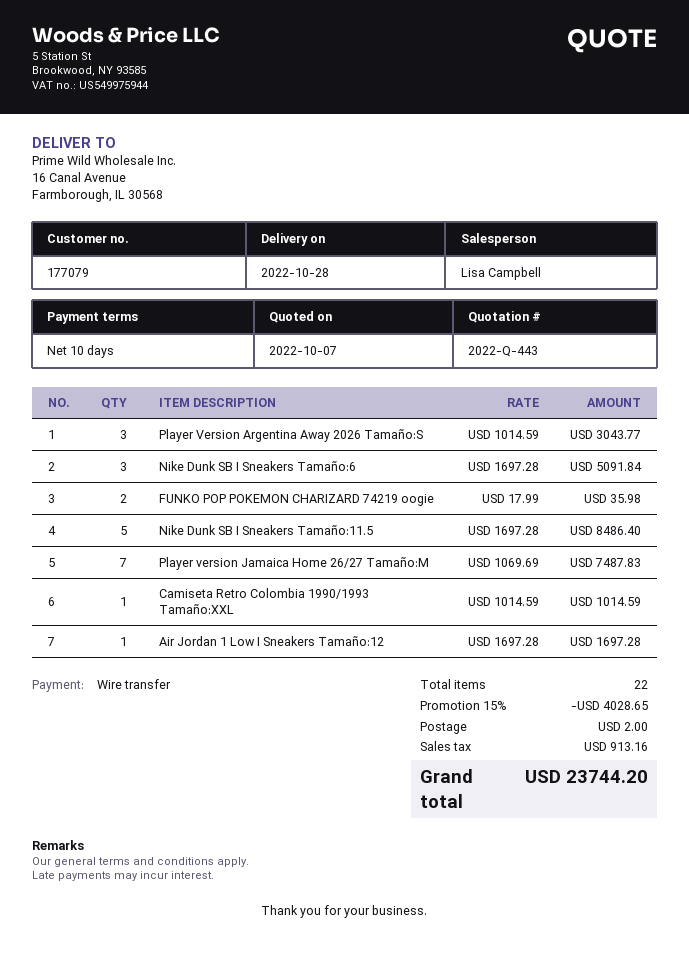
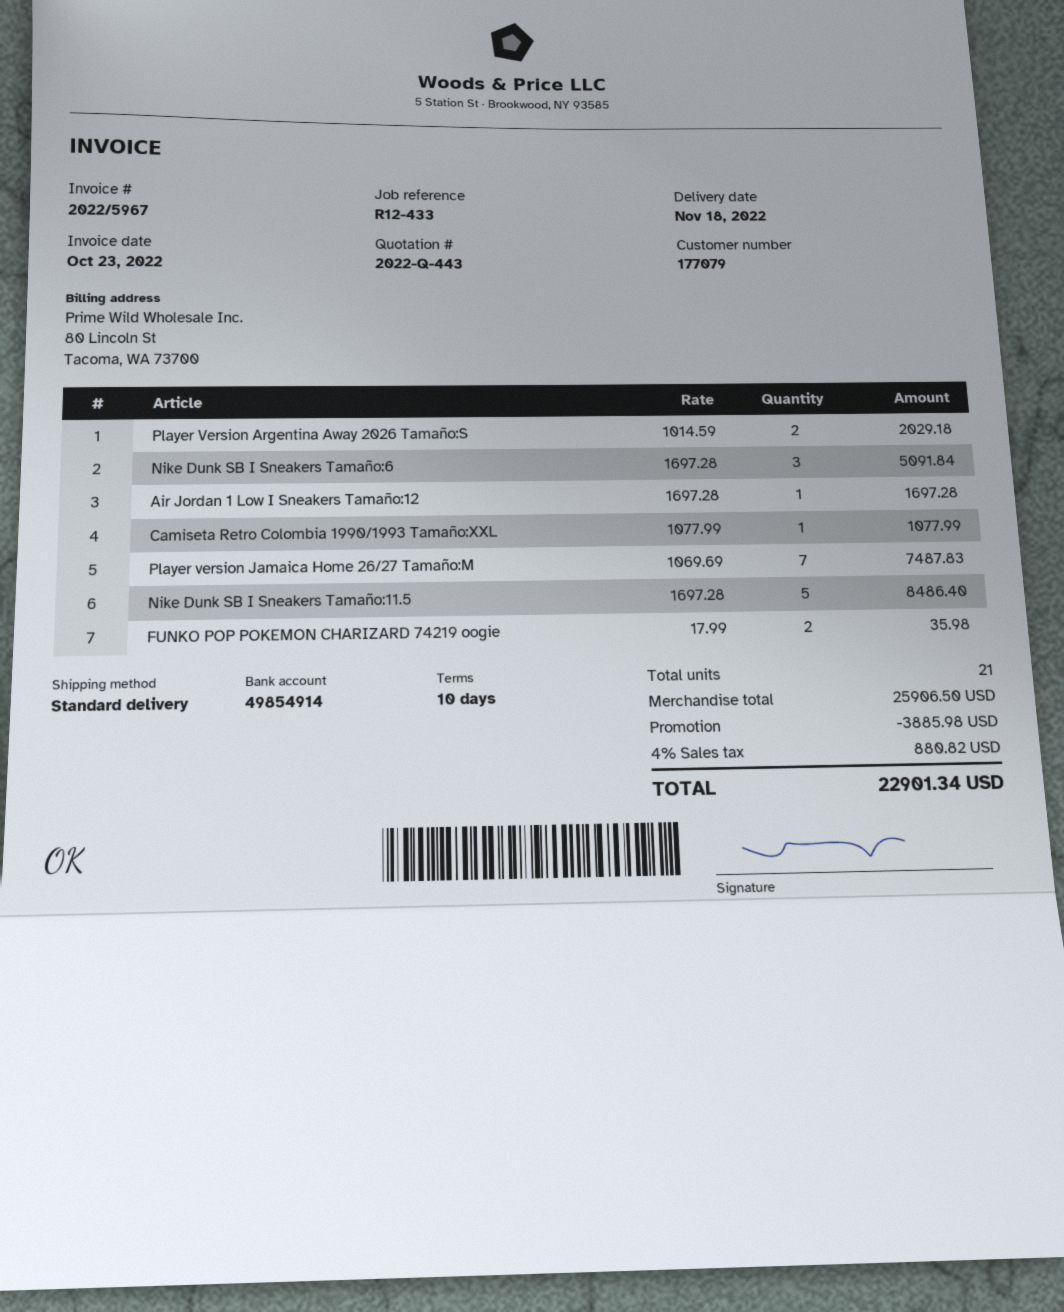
delivery date: 2022-10-28 -> 2022-11-18
Player Version Argentina Away 2026 Tamaño:S: 3 x 1014.59 = 3043.77 -> 2 x 1014.59 = 2029.18
Camiseta Retro Colombia 1990/1993 Tamaño:XXL: 1 x 1014.59 = 1014.59 -> 1 x 1077.99 = 1077.99
total quantity: 22 -> 21
discount: 4028.65 -> 3885.98
shipping: 2.00 -> none
tax: 913.16 -> 880.82
total: 23744.20 -> 22901.34

